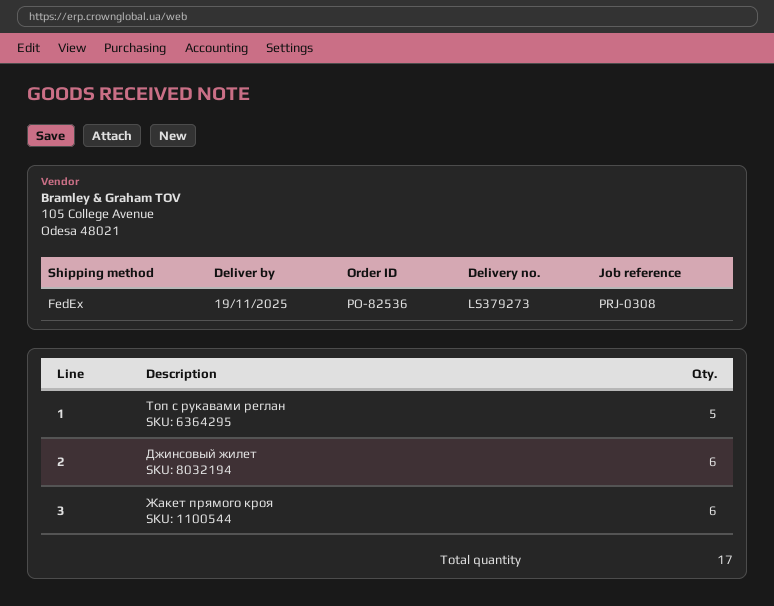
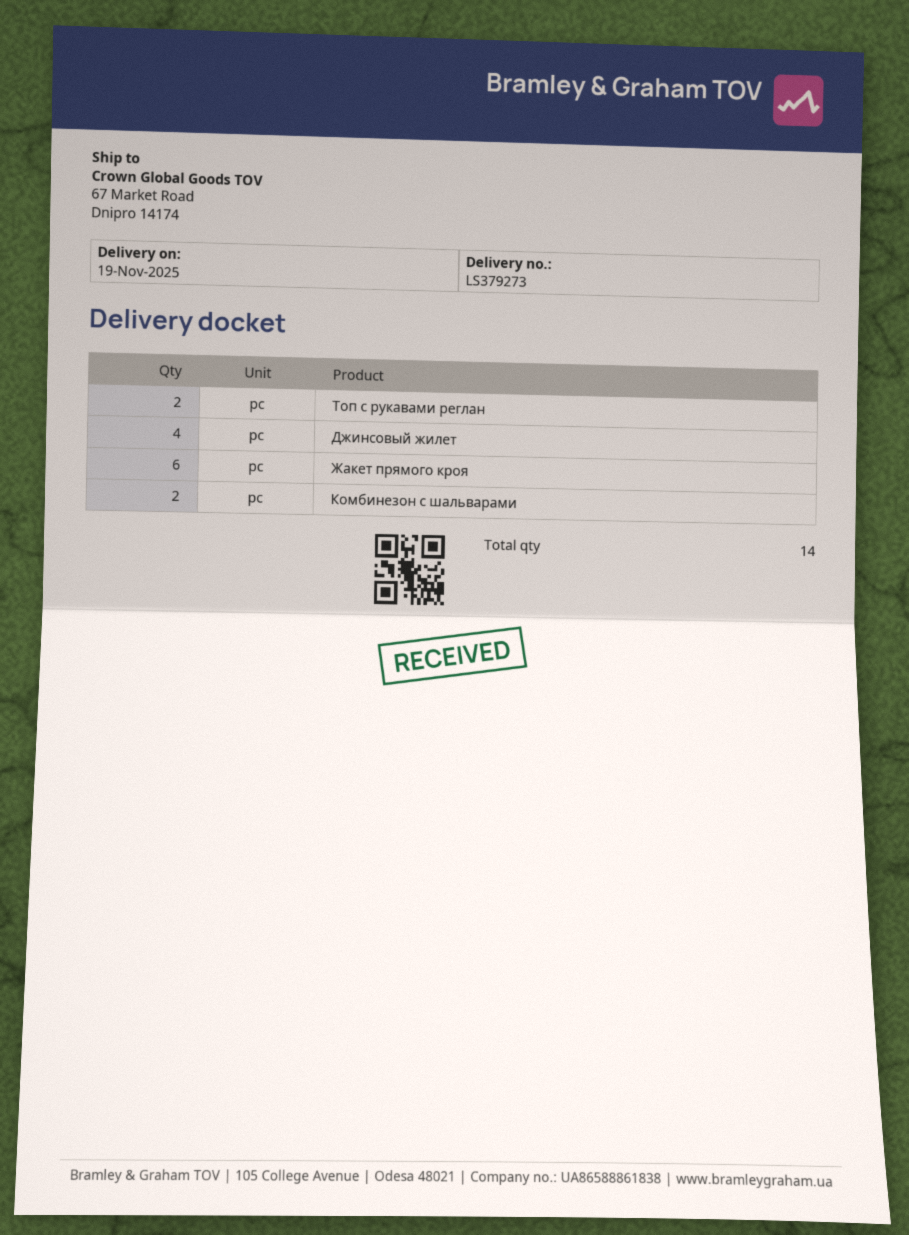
Топ с рукавами реглан: 5 -> 2
Джинсовый жилет: 6 -> 4
Комбинезон с шальварами: none -> 2
total quantity: 17 -> 14

